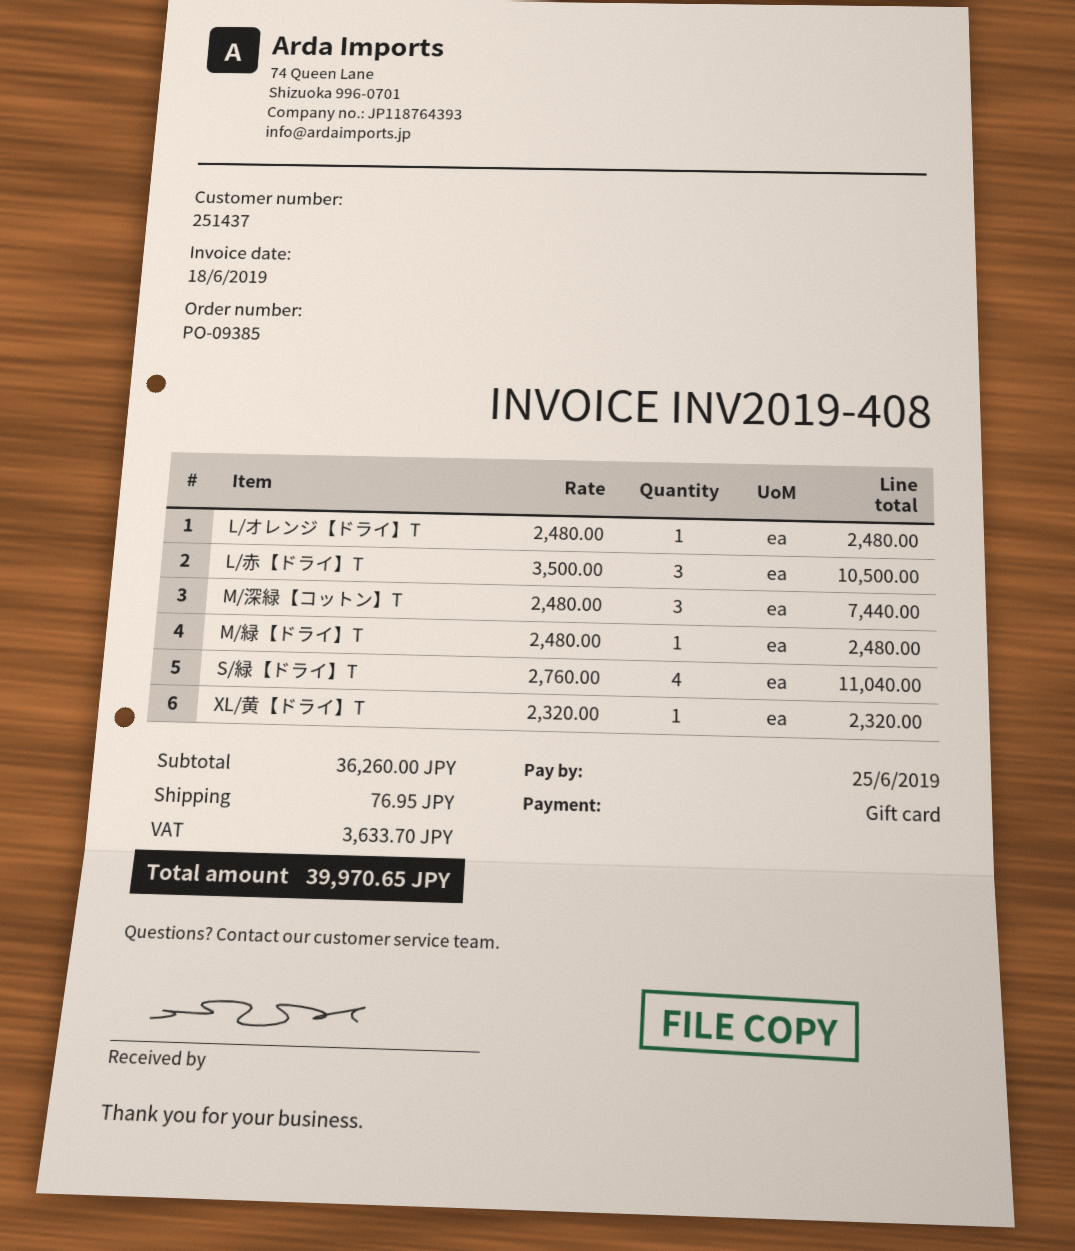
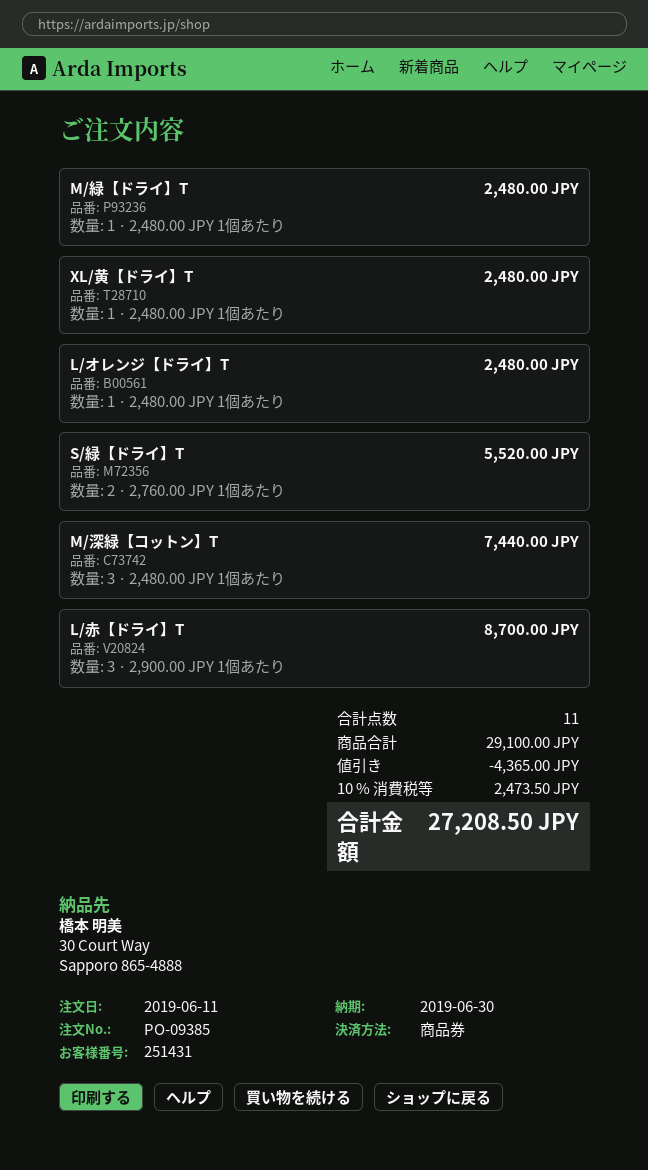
customer number: 251437 -> 251431
L/赤【ドライ】T: 3 x 3500.00 = 10500.00 -> 3 x 2900.00 = 8700.00
S/緑【ドライ】T: 4 x 2760.00 = 11040.00 -> 2 x 2760.00 = 5520.00
XL/黄【ドライ】T: 1 x 2320.00 = 2320.00 -> 1 x 2480.00 = 2480.00
subtotal: 36260.00 -> 29100.00
discount: none -> 4365.00
shipping: 76.95 -> none
tax: 3633.70 -> 2473.50
total: 39970.65 -> 27208.50

